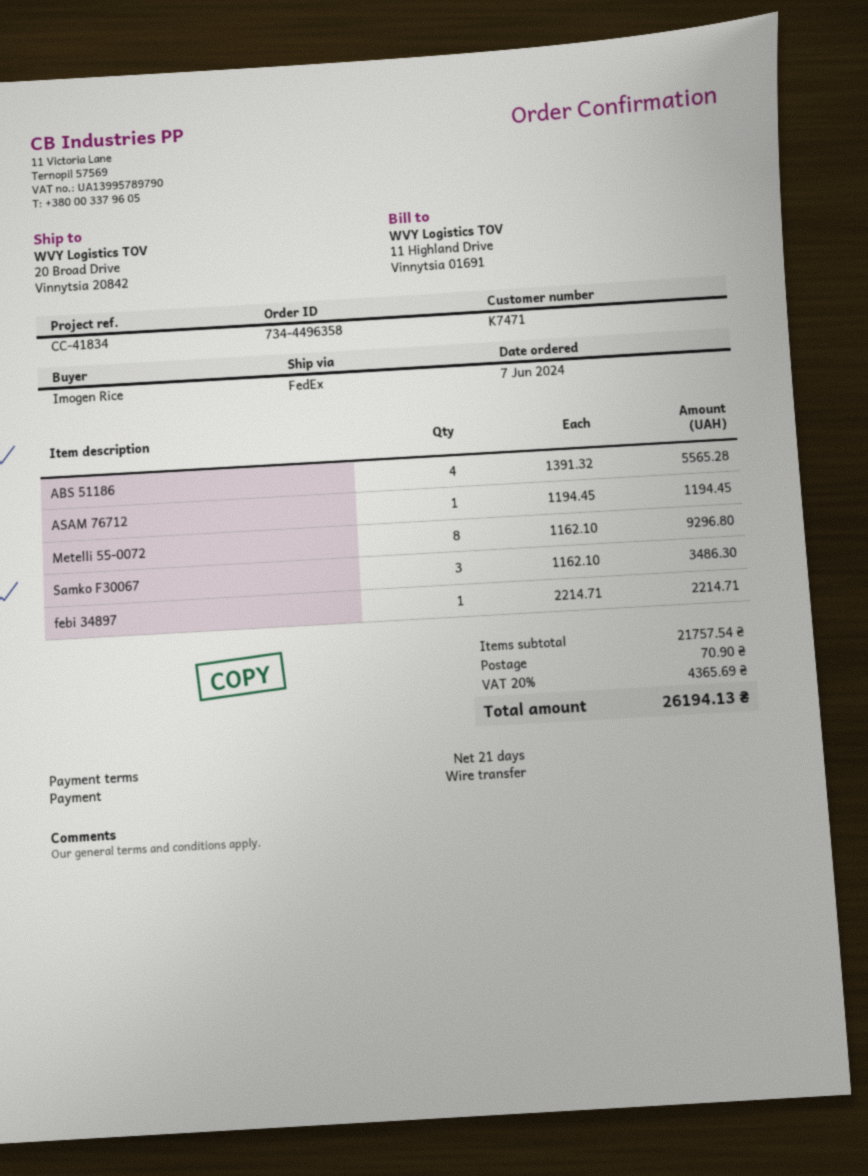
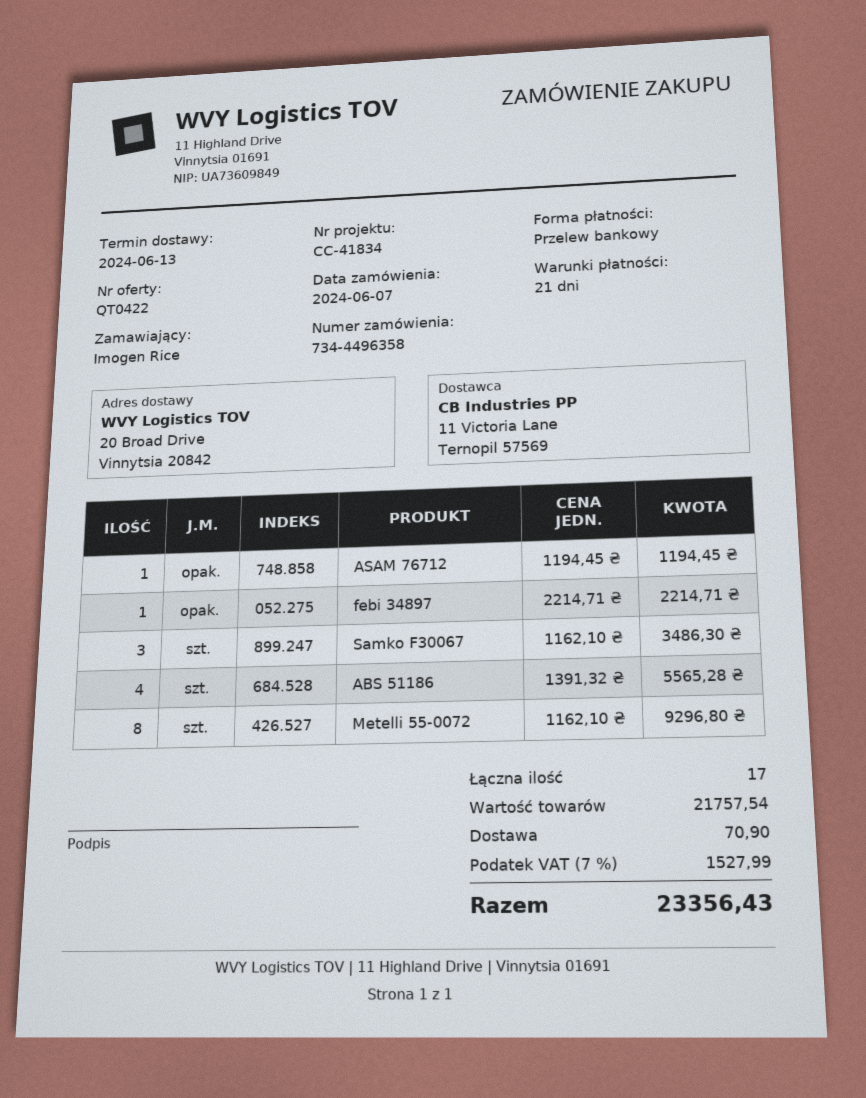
tax: 20% = 4365.69 -> 7% = 1527.99
total: 26194.13 -> 23356.43

